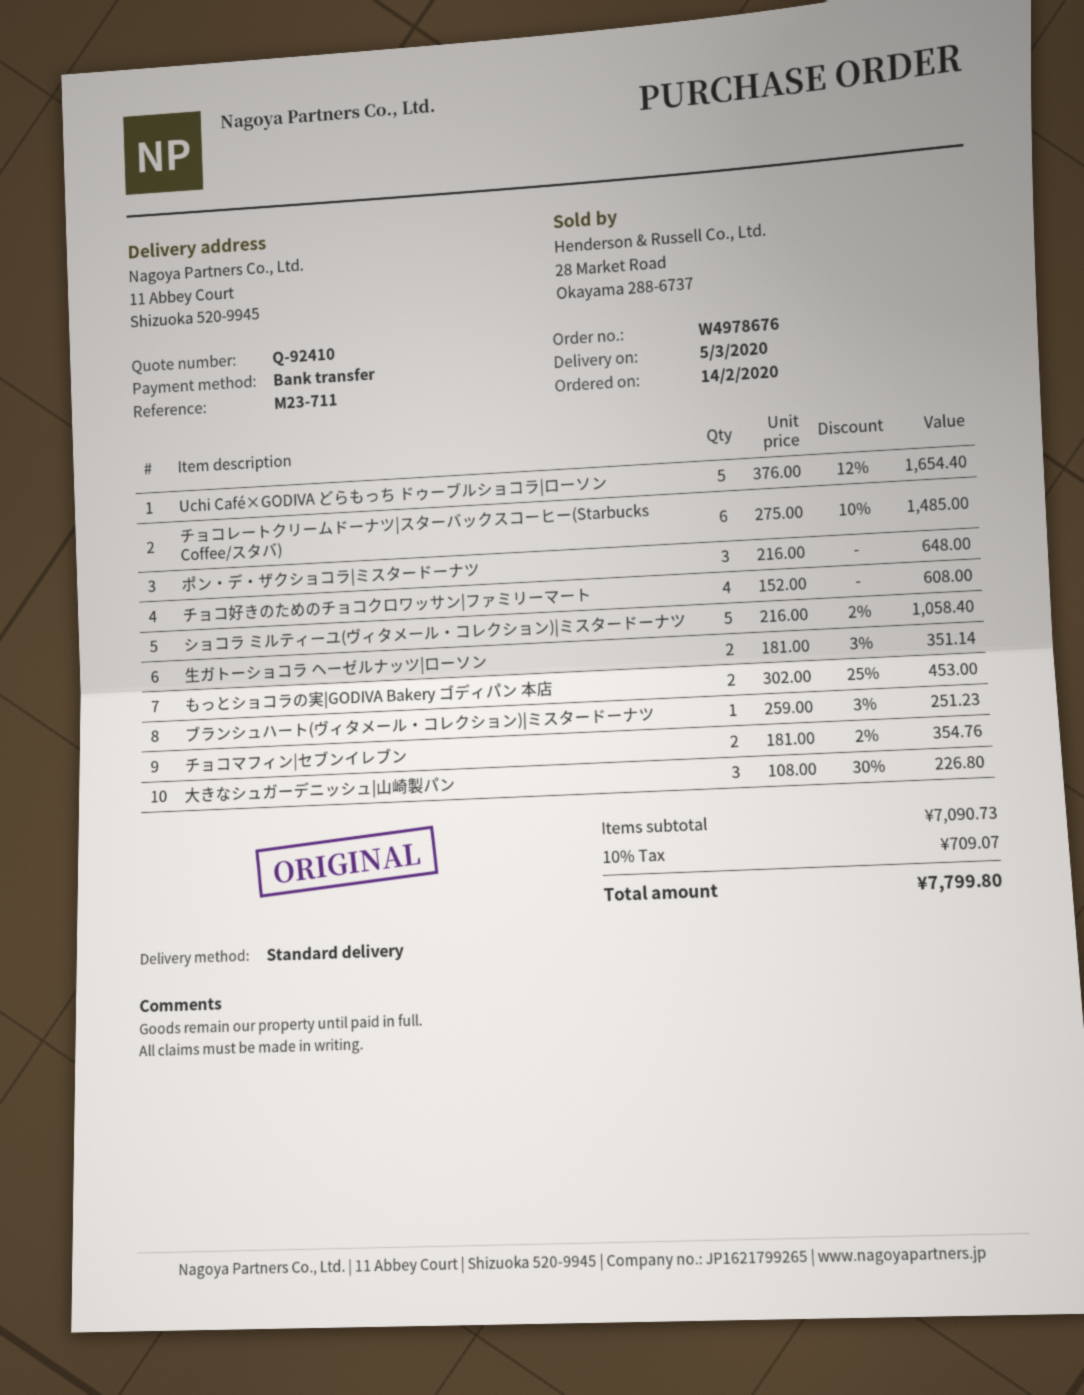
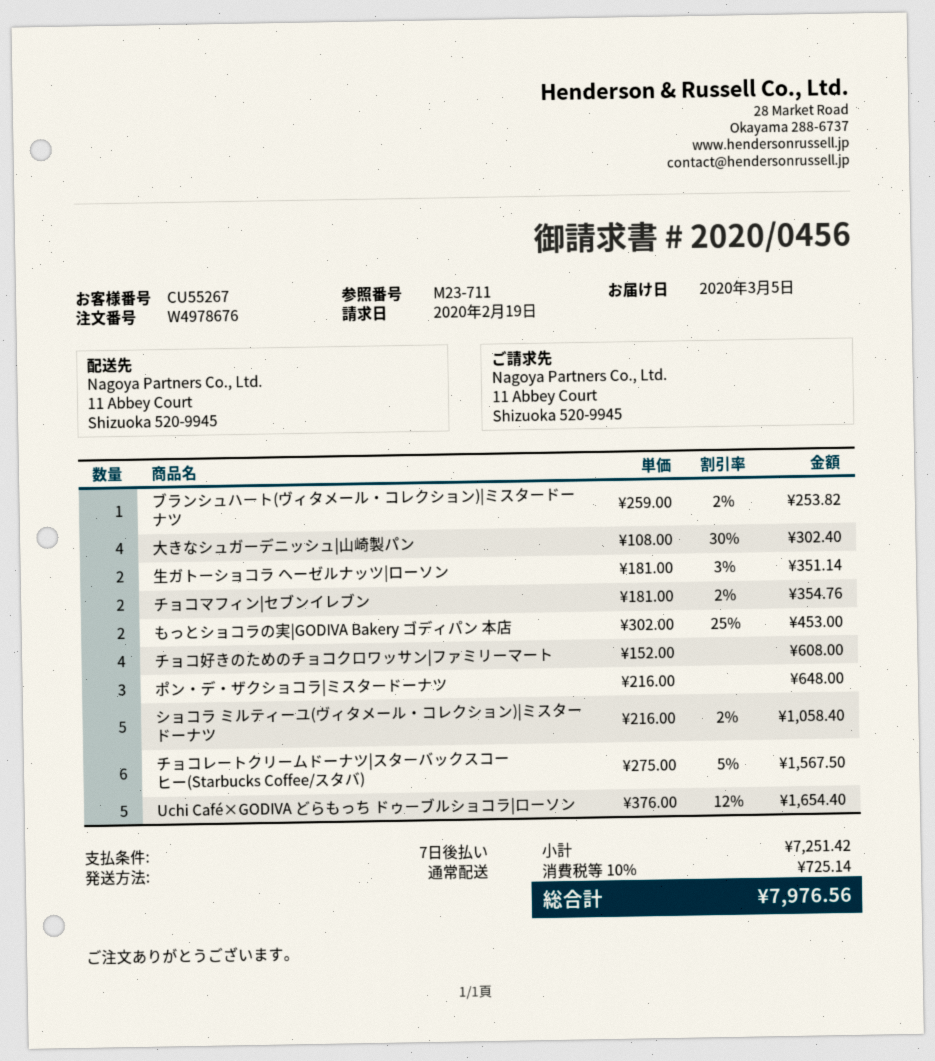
チョコレートクリームドーナツ|スターバックスコーヒー(Starbucks Coffee/スタバ): 6 x 275.00 - 10% = 1485.00 -> 6 x 275.00 - 5% = 1567.50
ブランシュハート(ヴィタメール・コレクション)|ミスタードーナツ: 1 x 259.00 - 3% = 251.23 -> 1 x 259.00 - 2% = 253.82
大きなシュガーデニッシュ|山崎製パン: 3 x 108.00 - 30% = 226.80 -> 4 x 108.00 - 30% = 302.40
subtotal: 7090.73 -> 7251.42
tax: 10% = 709.07 -> 10% = 725.14
total: 7799.80 -> 7976.56

